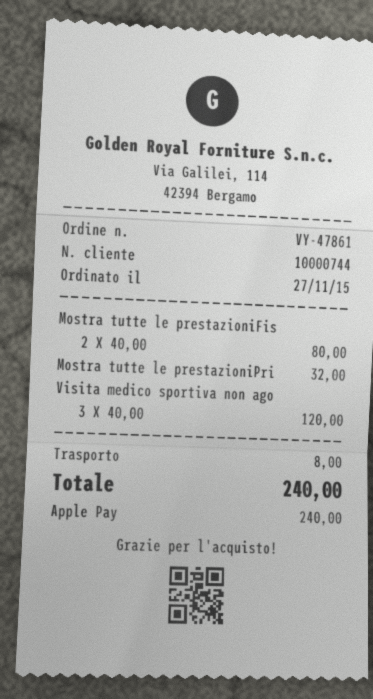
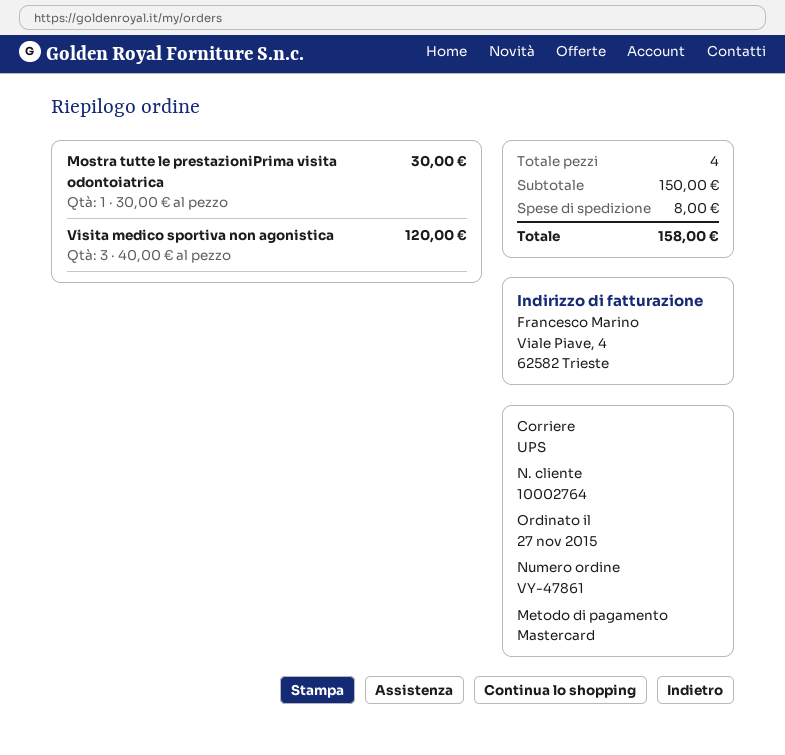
customer number: 10000744 -> 10002764
payment method: Apple Pay -> Mastercard
Mostra tutte le prestazioniFis: 2 x 40.00 = 80.00 -> none
Mostra tutte le prestazioniPri: 1 x 32.00 = 32.00 -> 1 x 30.00 = 30.00
total: 240.00 -> 158.00

